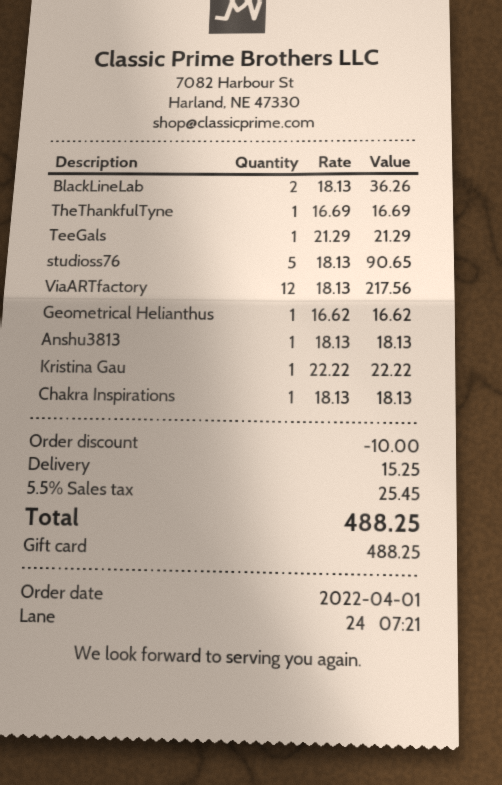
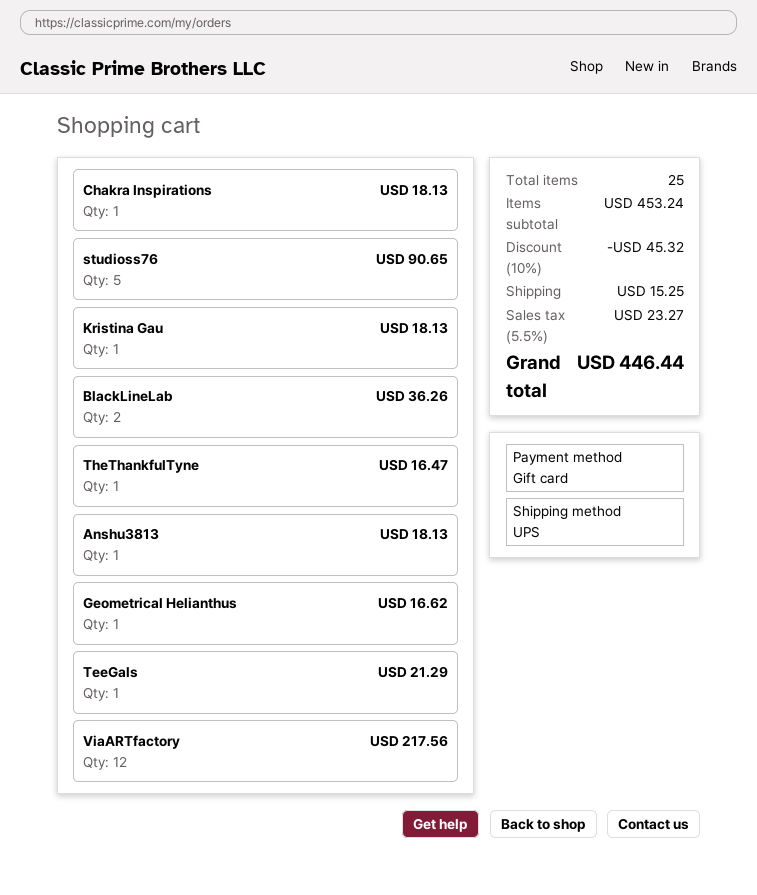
TheThankfulTyne: 1 for 16.69 -> 1 for 16.47
Kristina Gau: 1 for 22.22 -> 1 for 18.13
discount: 10.00 -> 45.32
tax: 5.5% = 25.45 -> 5.5% = 23.27
total: 488.25 -> 446.44

